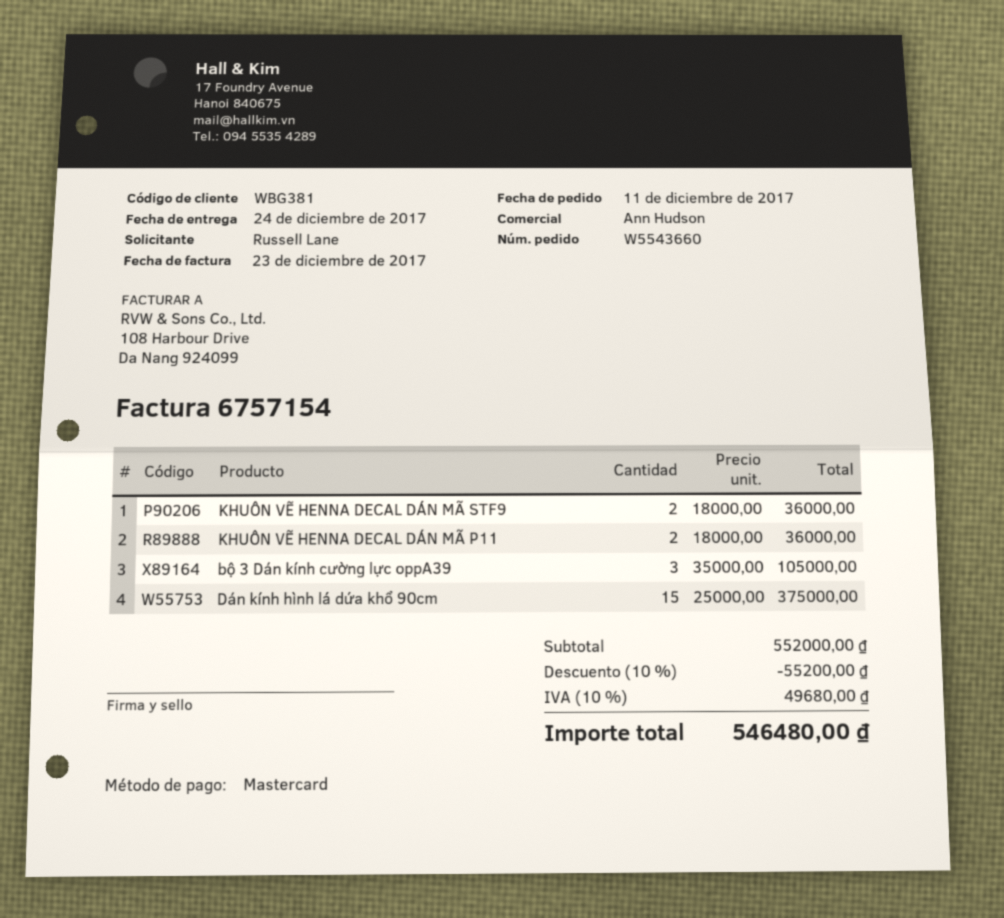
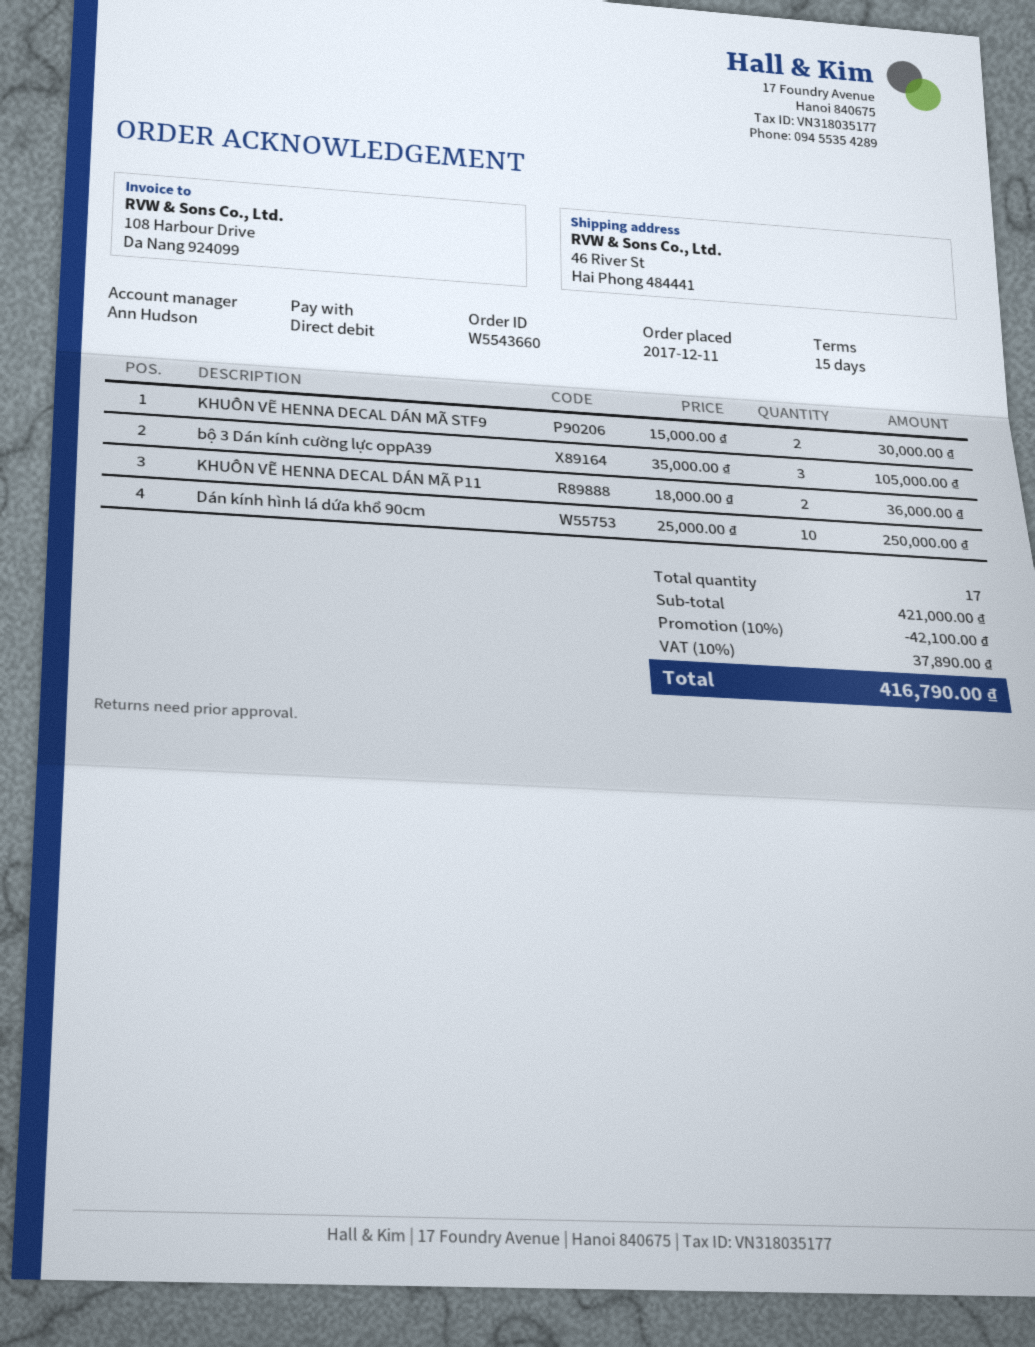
payment method: Mastercard -> direct debit
KHUÔN VẼ HENNA DECAL DÁN MÃ STF9: 2 x 18000.00 = 36000.00 -> 2 x 15000.00 = 30000.00
Dán kính hình lá dứa khổ 90cm: 15 x 25000.00 = 375000.00 -> 10 x 25000.00 = 250000.00
subtotal: 552000.00 -> 421000.00
discount: 10% = 55200.00 -> 10% = 42100.00
tax: 10% = 49680.00 -> 10% = 37890.00
total: 546480.00 -> 416790.00

